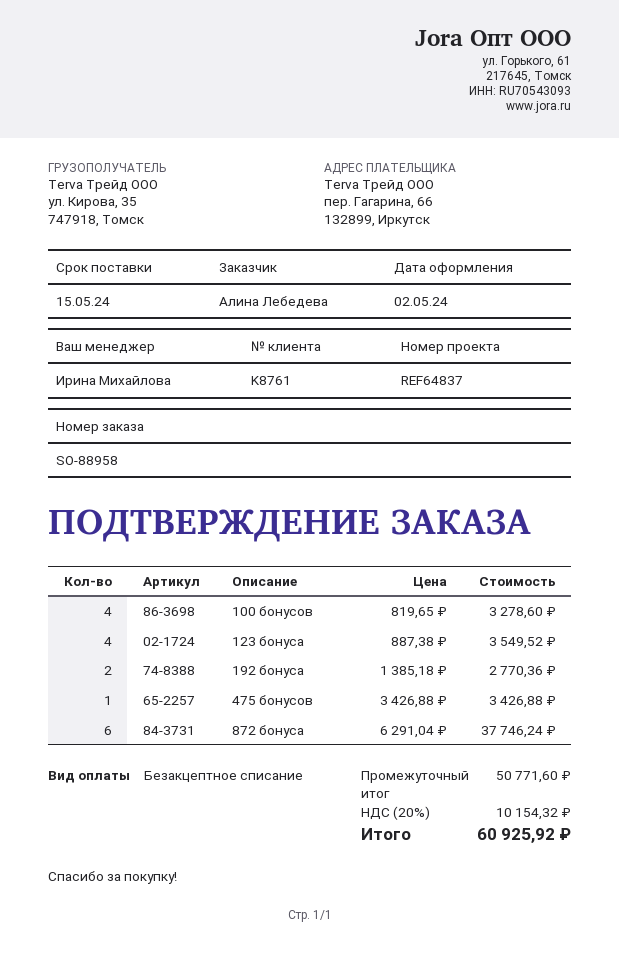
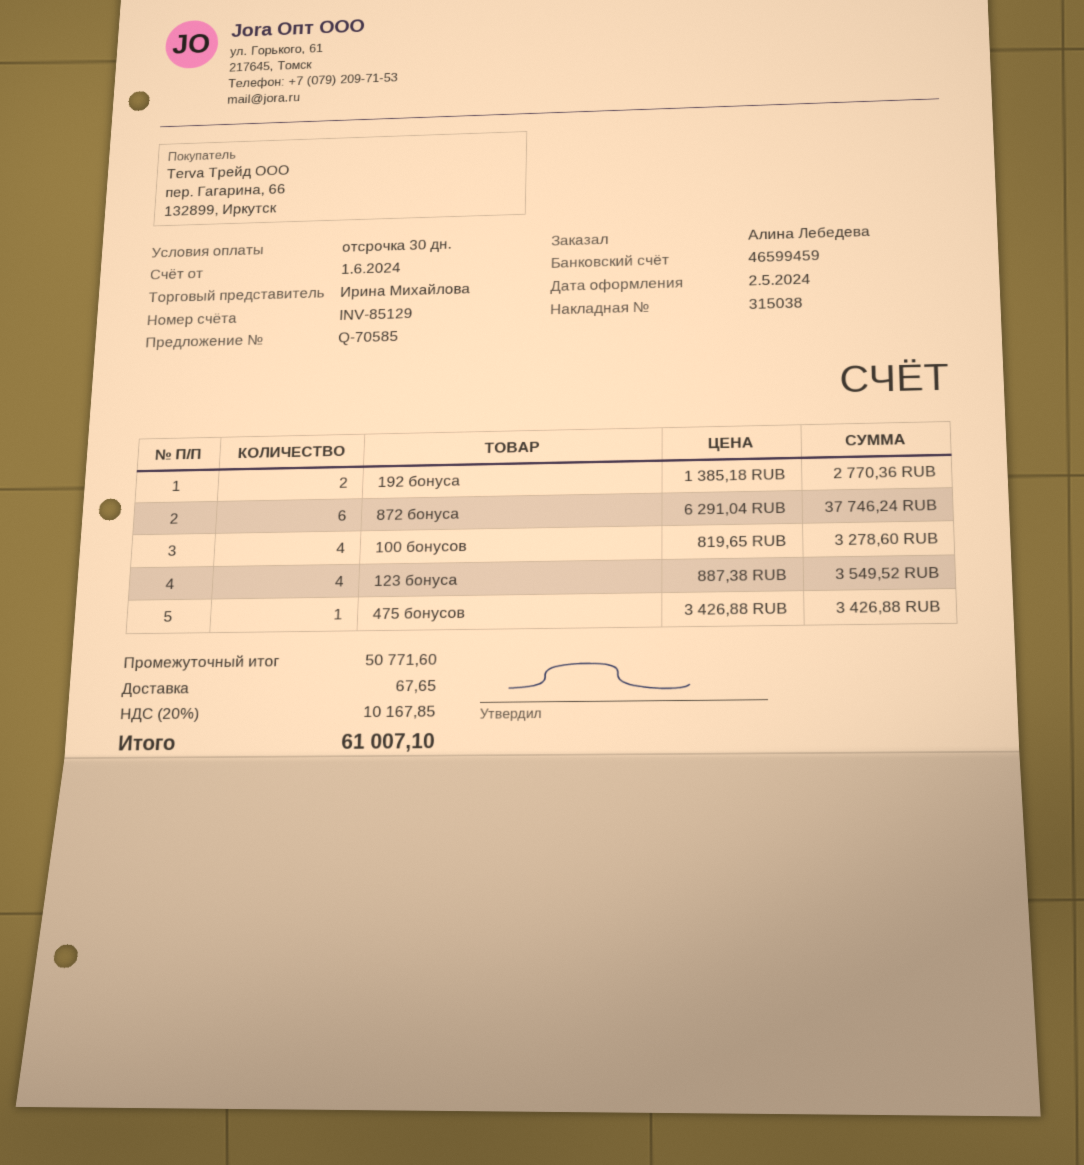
shipping: none -> 67.65
tax: 20% = 10154.32 -> 20% = 10167.85
total: 60925.92 -> 61007.10

